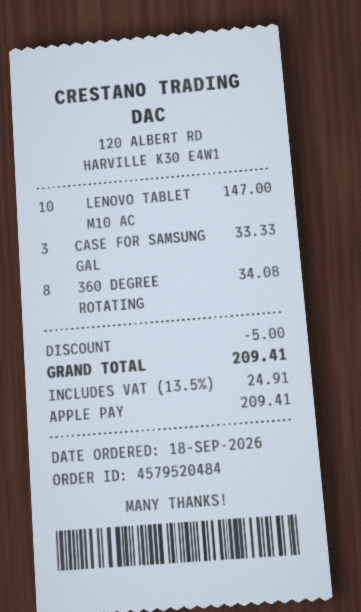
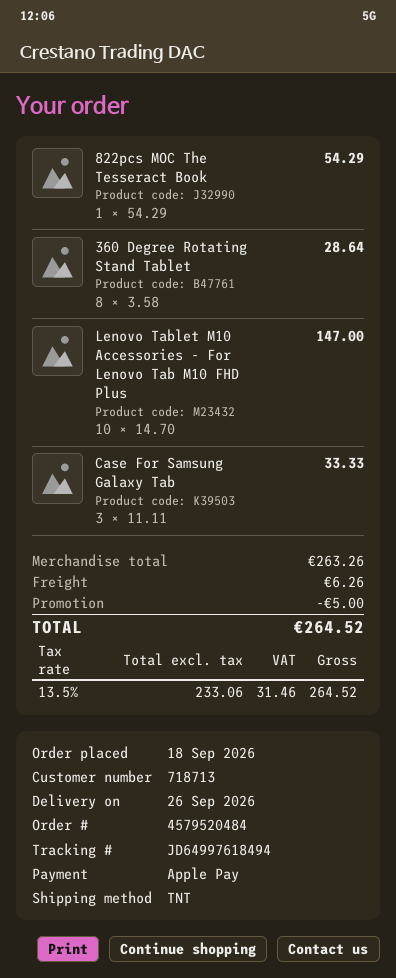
360 DEGREE ROTATING: 8 for 34.08 -> 8 for 28.64
822pcs MOC The Tesseract Book: none -> 1 for 54.29
shipping: none -> 6.26
tax: 13.5% = 24.91 -> 13.5% = 31.46
total: 209.41 -> 264.52

